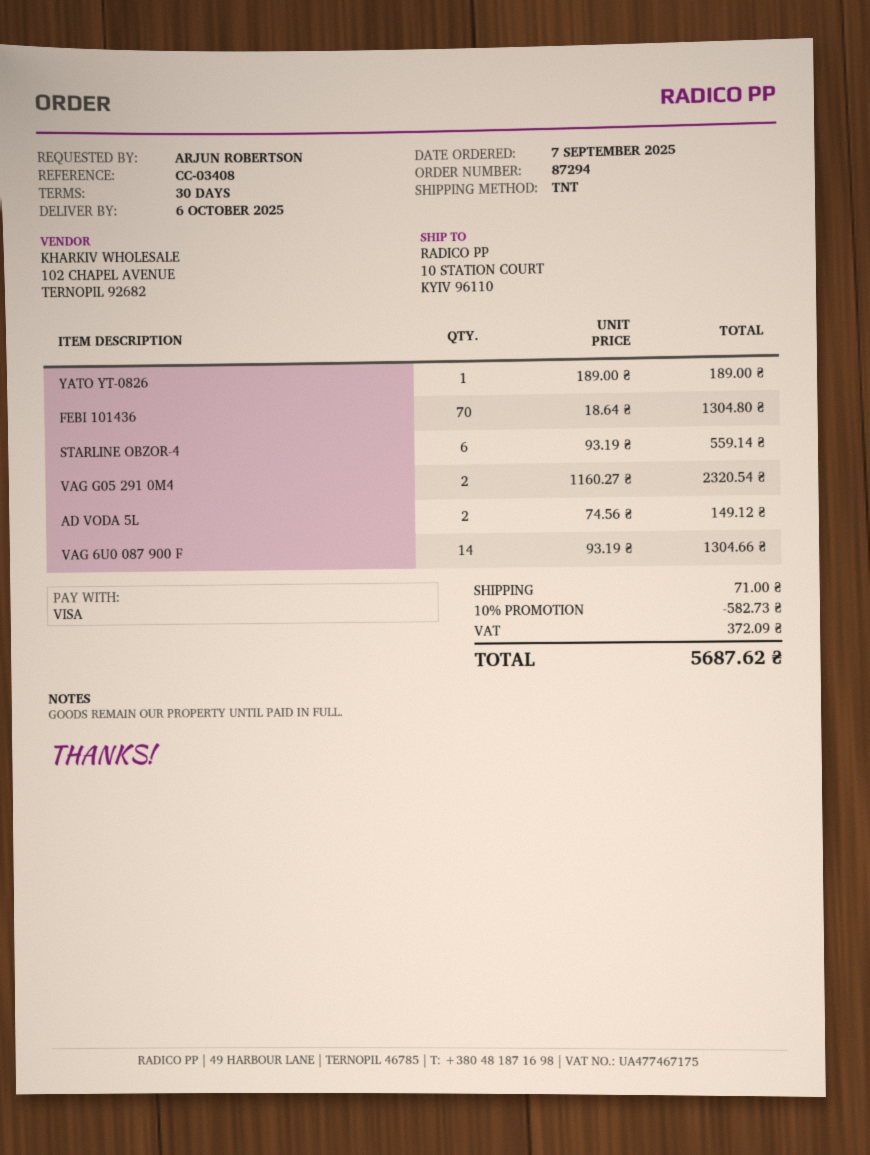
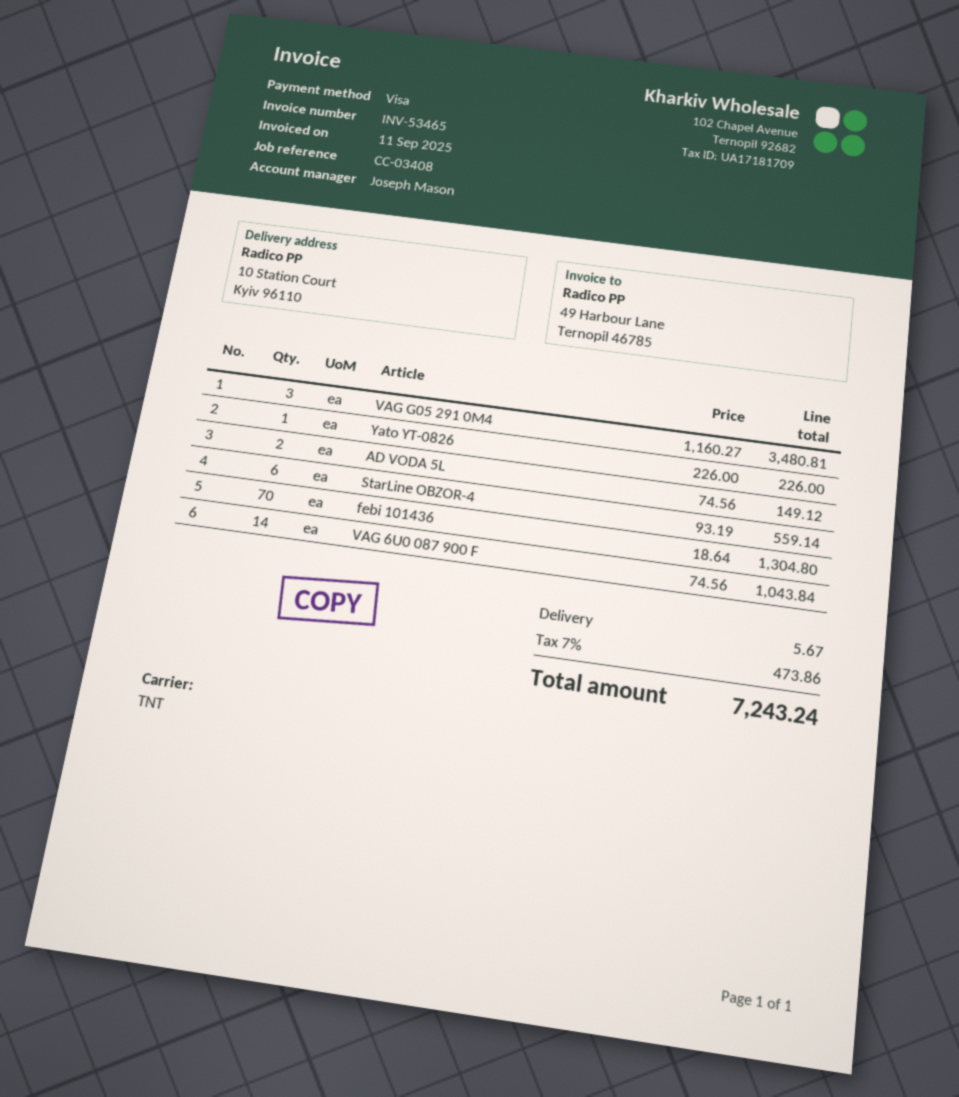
YATO YT-0826: 1 x 189.00 = 189.00 -> 1 x 226.00 = 226.00
VAG G05 291 0M4: 2 x 1160.27 = 2320.54 -> 3 x 1160.27 = 3480.81
VAG 6U0 087 900 F: 14 x 93.19 = 1304.66 -> 14 x 74.56 = 1043.84
discount: 10% = 582.73 -> none
shipping: 71.00 -> 5.67
tax: 372.09 -> 473.86
total: 5687.62 -> 7243.24

